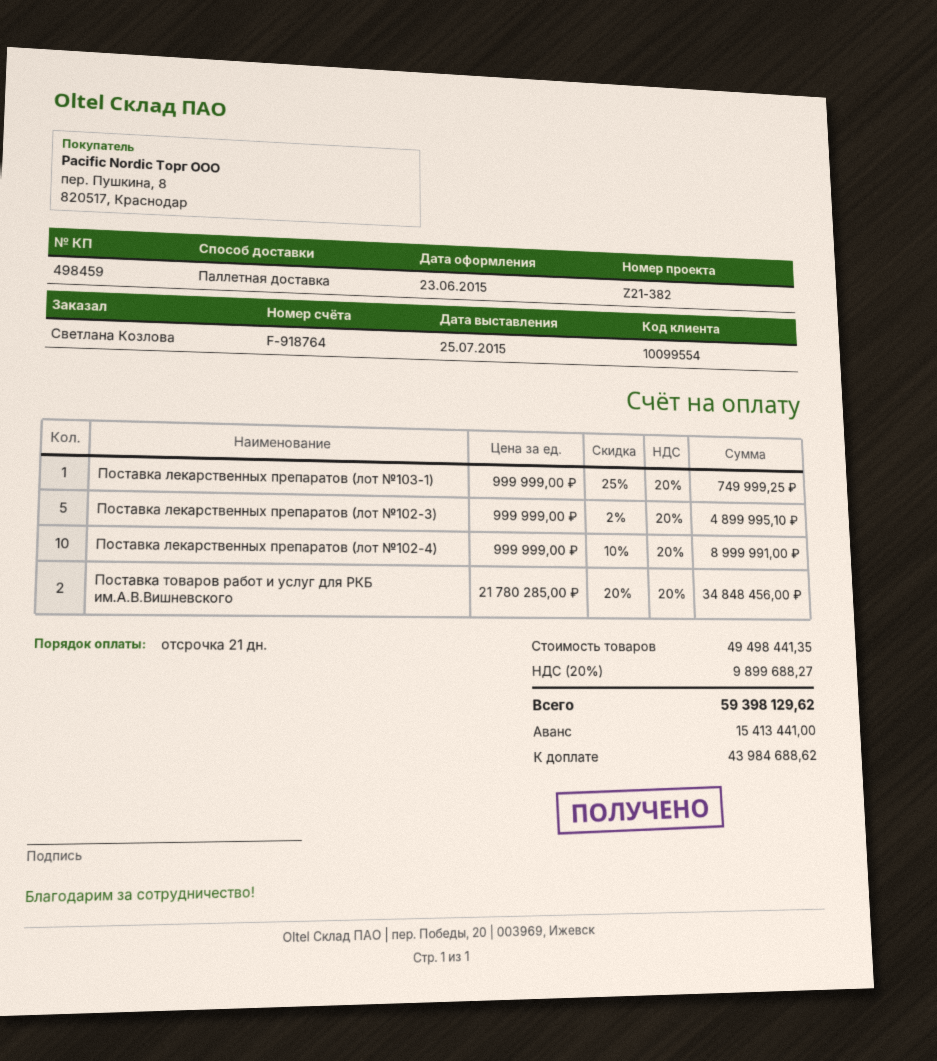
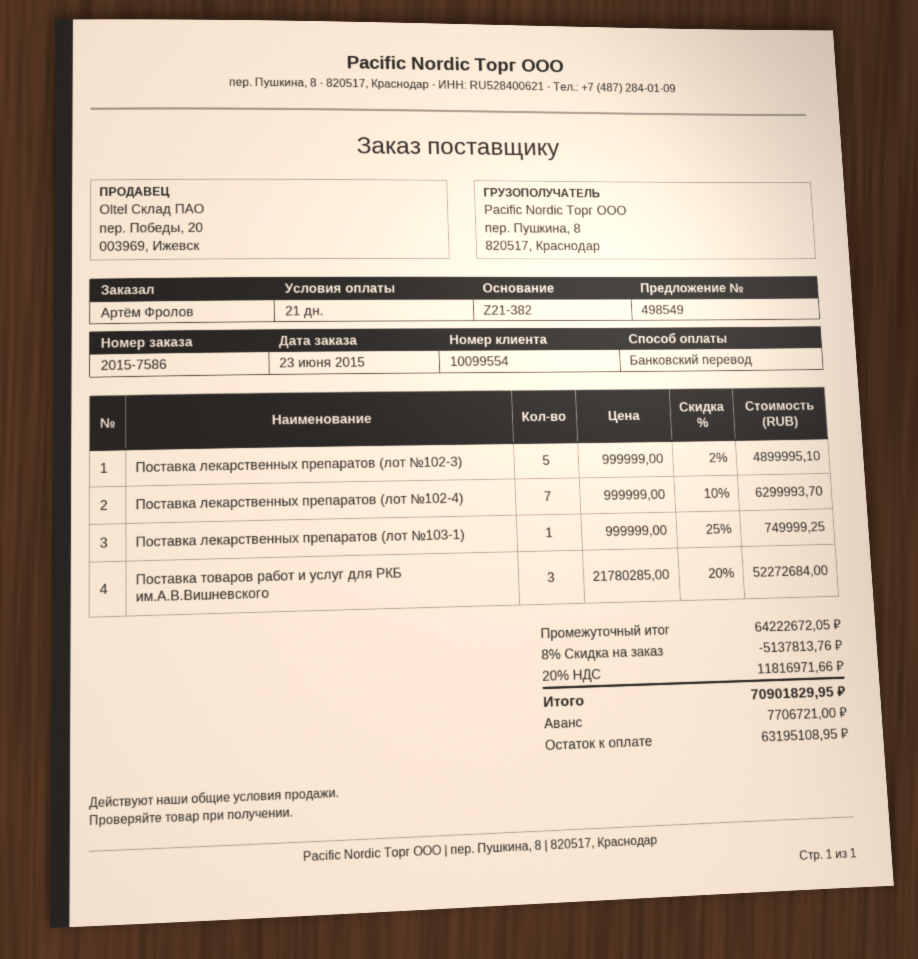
quote number: 498459 -> 498549
ordered by: Светлана Козлова -> Артём Фролов
Поставка лекарственных препаратов (лот №102-4): 10 x 999999.00 - 10% = 8999991.00 -> 7 x 999999.00 - 10% = 6299993.70
Поставка товаров работ и услуг для РКБ им.А.В.Вишневского: 2 x 21780285.00 - 20% = 34848456.00 -> 3 x 21780285.00 - 20% = 52272684.00
subtotal: 49498441.35 -> 64222672.05
discount: none -> 8% = 5137813.76
tax: 20% = 9899688.27 -> 20% = 11816971.66
total: 59398129.62 -> 70901829.95
deposit: 15413441.00 -> 7706721.00
balance: 43984688.62 -> 63195108.95

